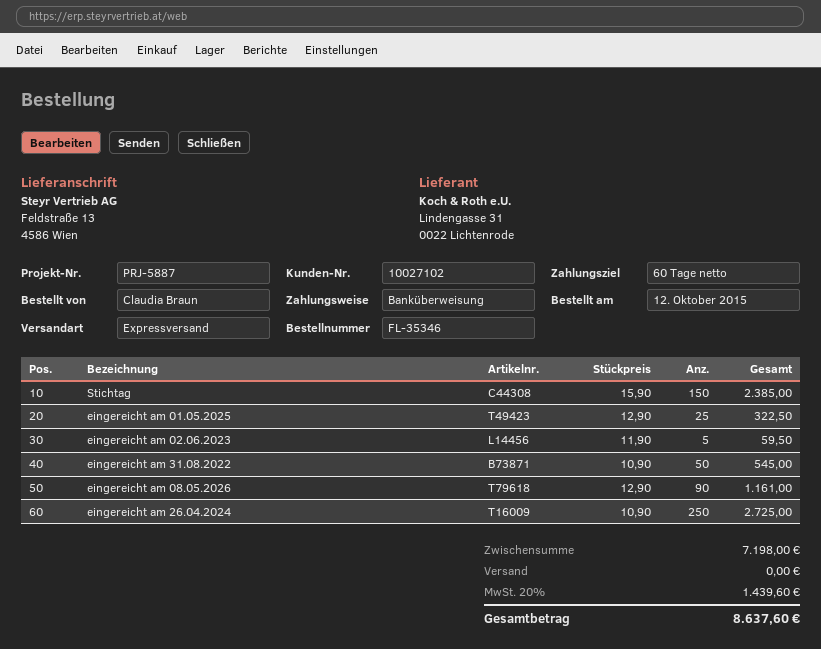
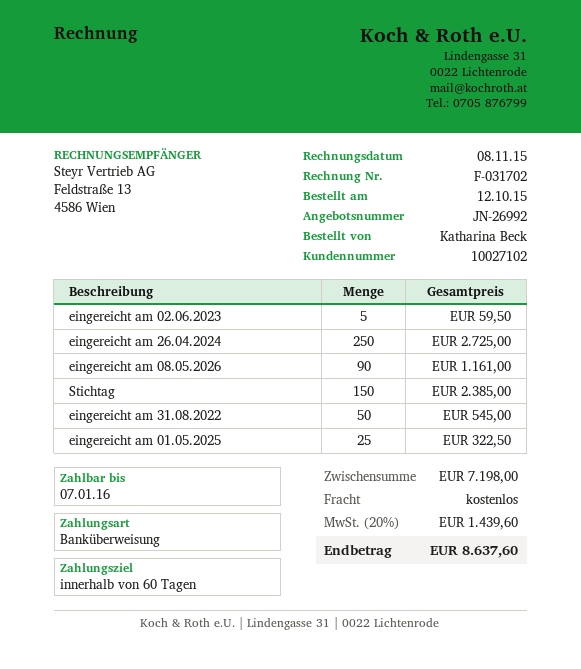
ordered by: Claudia Braun -> Katharina Beck

